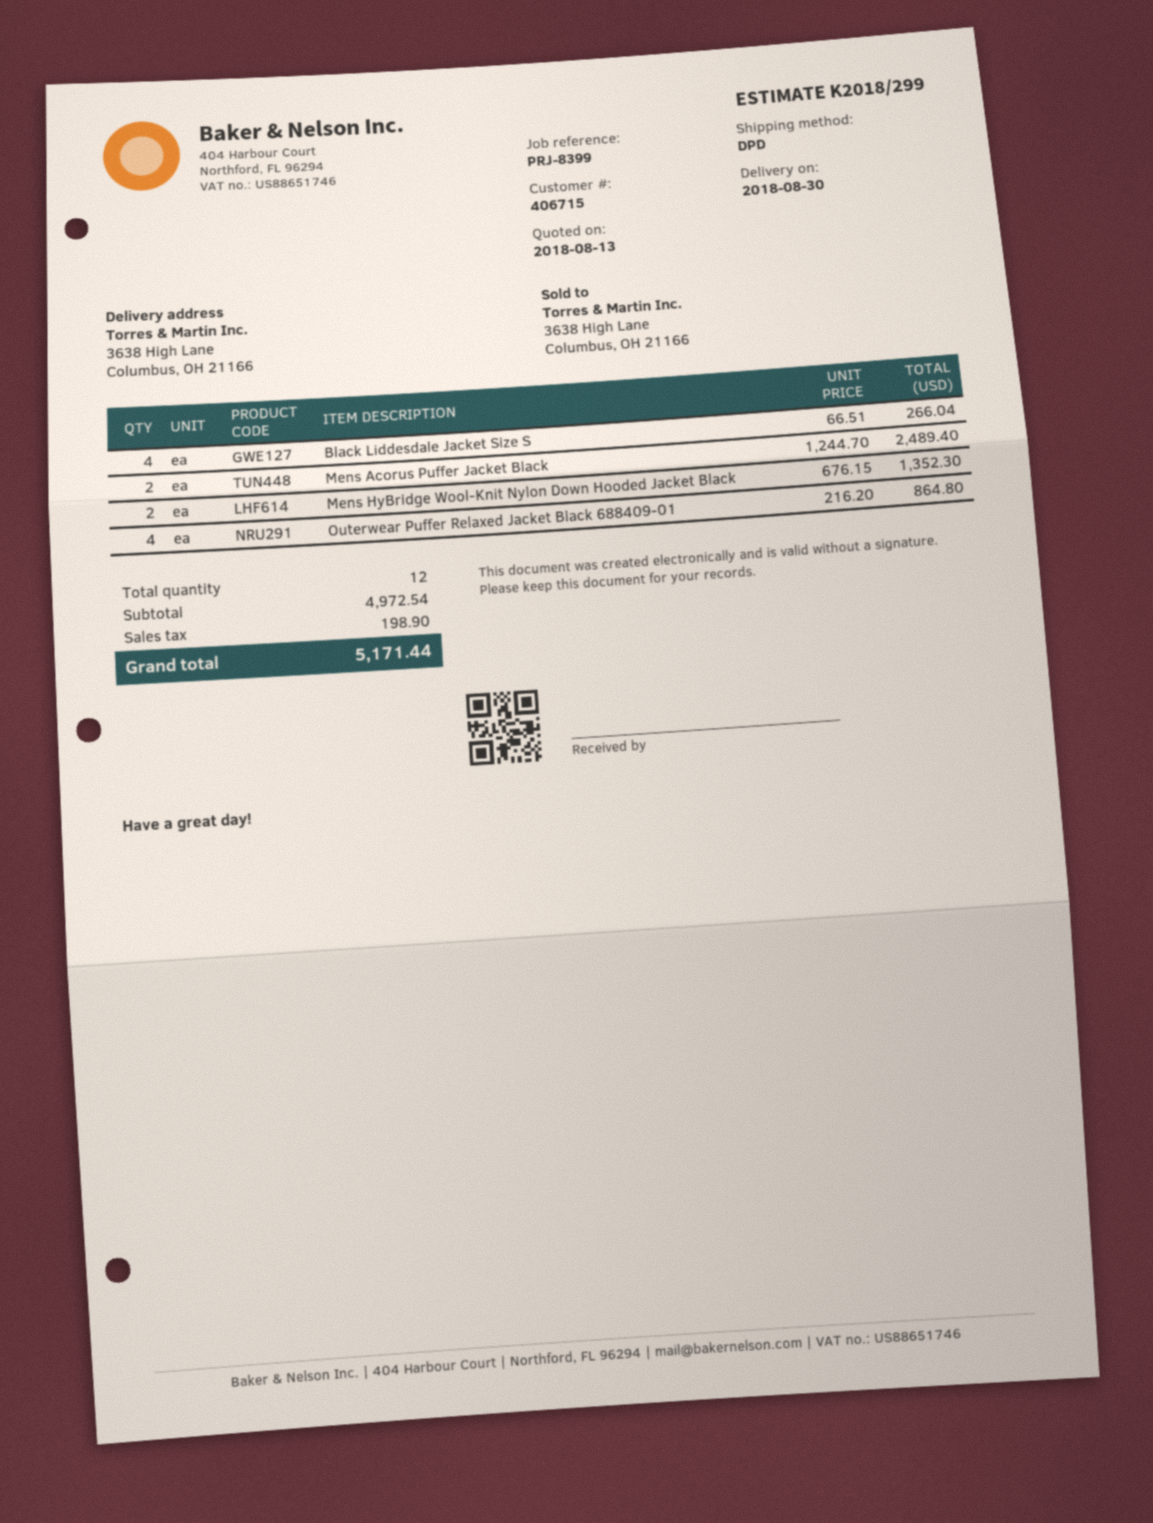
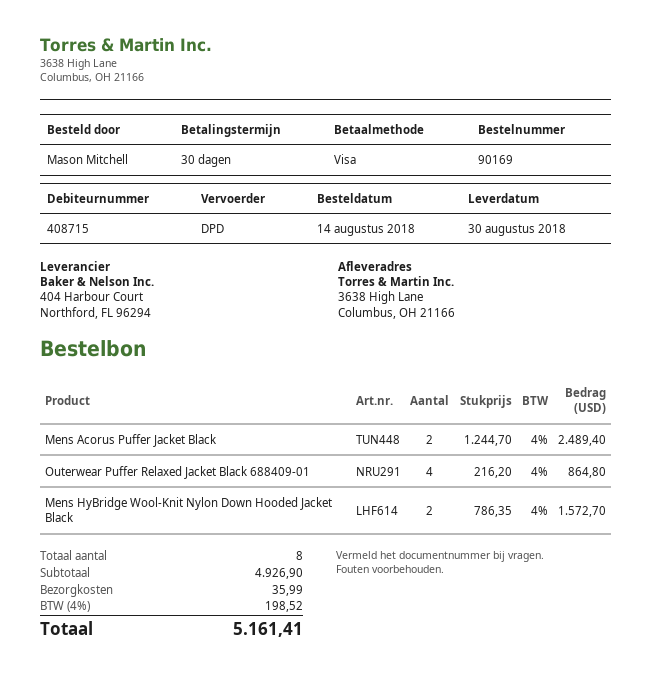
customer number: 406715 -> 408715
Black Liddesdale Jacket Size S: 4 x 66.51 = 266.04 -> none
Mens HyBridge Wool-Knit Nylon Down Hooded Jacket Black: 2 x 676.15 = 1352.30 -> 2 x 786.35 = 1572.70
total quantity: 12 -> 8
subtotal: 4972.54 -> 4926.90
shipping: none -> 35.99
tax: 198.90 -> 198.52
total: 5171.44 -> 5161.41

